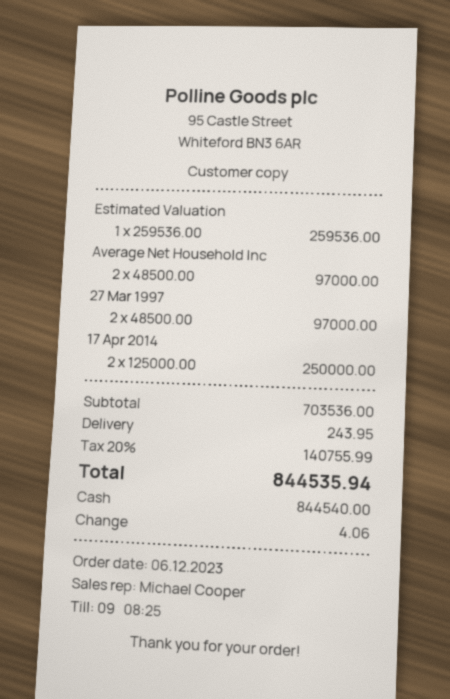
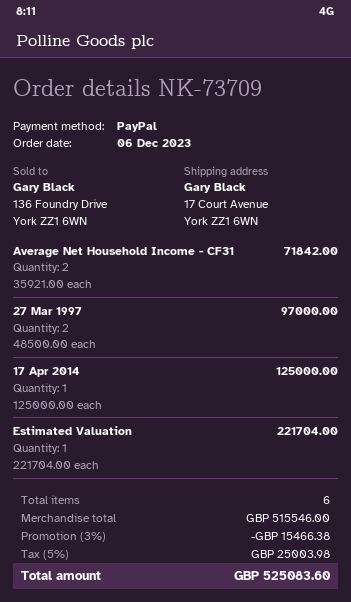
payment method: cash -> PayPal
Estimated Valuation: 1 x 259536.00 = 259536.00 -> 1 x 221704.00 = 221704.00
Average Net Household Inc: 2 x 48500.00 = 97000.00 -> 2 x 35921.00 = 71842.00
17 Apr 2014: 2 x 125000.00 = 250000.00 -> 1 x 125000.00 = 125000.00
subtotal: 703536.00 -> 515546.00
discount: none -> 3% = 15466.38
shipping: 243.95 -> none
tax: 20% = 140755.99 -> 5% = 25003.98
total: 844535.94 -> 525083.60

